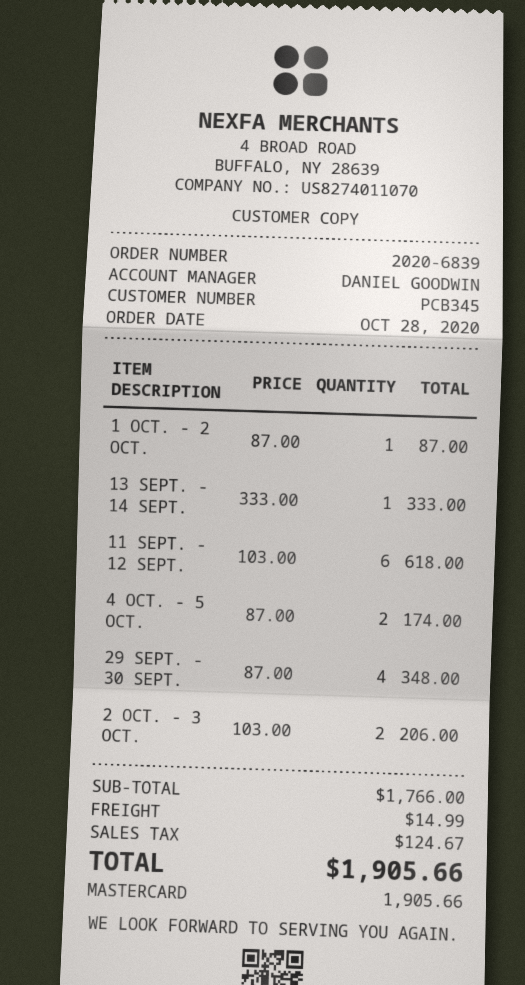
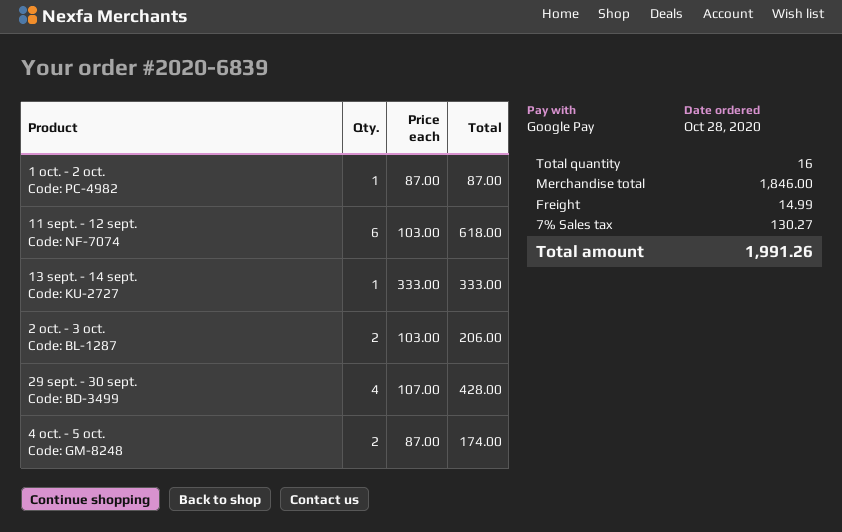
payment method: Mastercard -> Google Pay
29 SEPT. - 30 SEPT.: 4 x 87.00 = 348.00 -> 4 x 107.00 = 428.00
subtotal: 1766.00 -> 1846.00
tax: 124.67 -> 130.27
total: 1905.66 -> 1991.26

